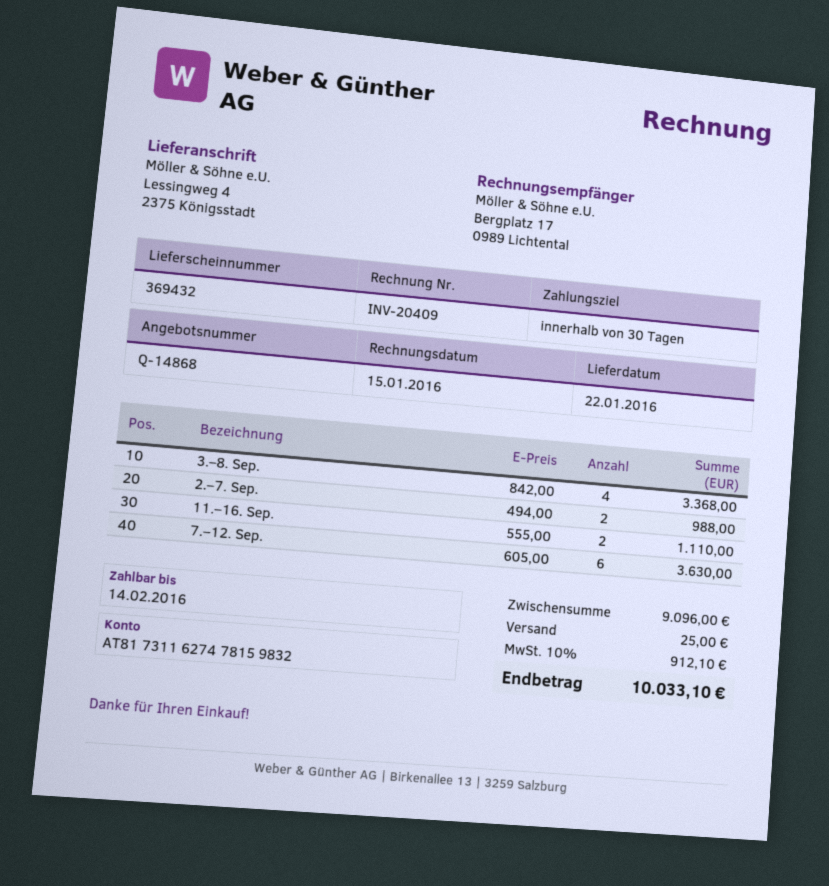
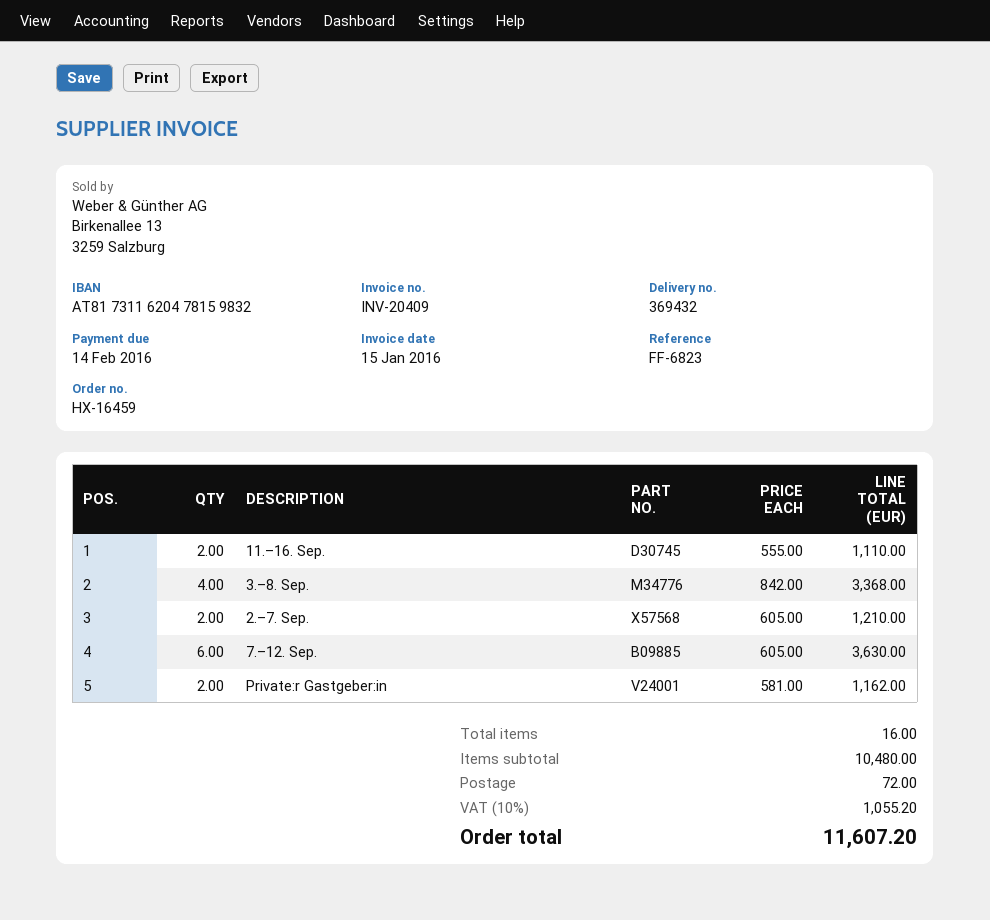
bank account: AT817311627478159832 -> AT817311620478159832
2.–7. Sep.: 2 x 494.00 = 988.00 -> 2 x 605.00 = 1210.00
Private:r Gastgeber:in: none -> 2 x 581.00 = 1162.00
subtotal: 9096.00 -> 10480.00
shipping: 25.00 -> 72.00
tax: 10% = 912.10 -> 10% = 1055.20
total: 10033.10 -> 11607.20

